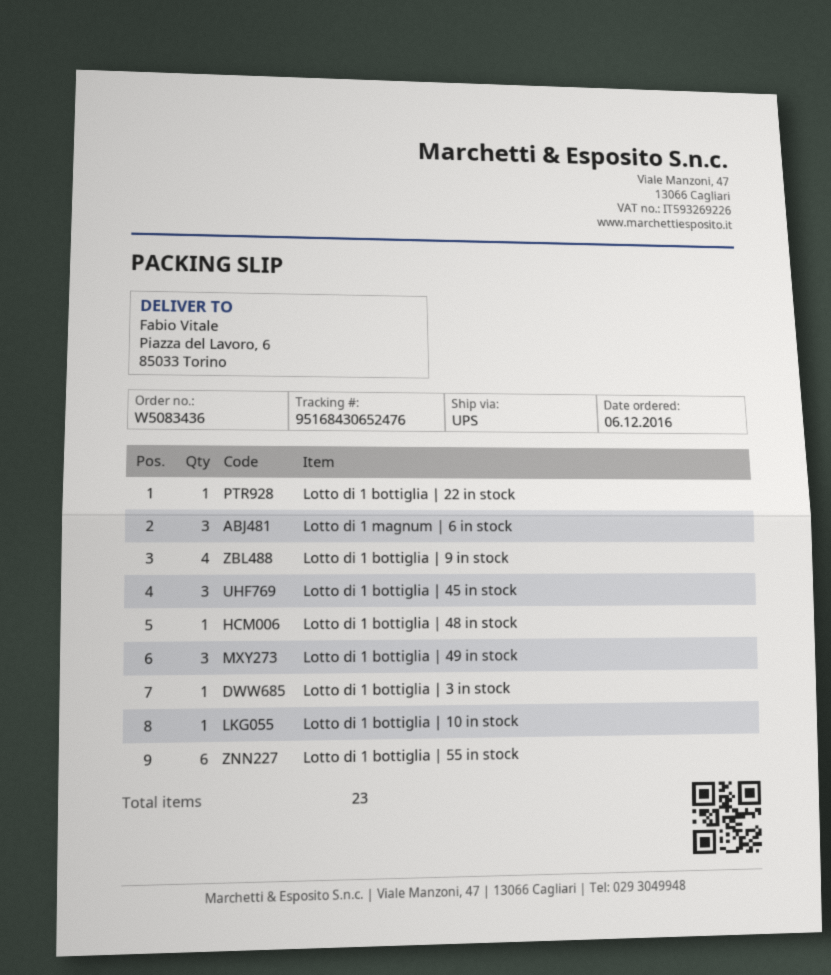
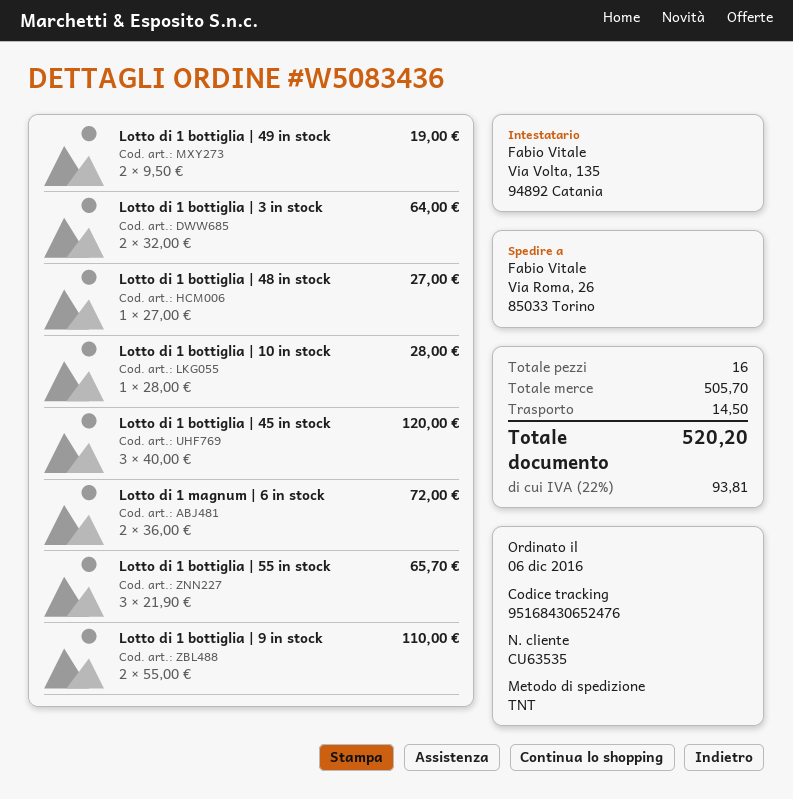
shipping method: UPS -> TNT
ship to: Piazza del Lavoro, 6, 85033 Torino -> Via Roma, 26, 85033 Torino
Lotto di 1 bottiglia | 22 in stock: 1 -> none
Lotto di 1 magnum | 6 in stock: 3 -> 2
Lotto di 1 bottiglia | 9 in stock: 4 -> 2
Lotto di 1 bottiglia | 49 in stock: 3 -> 2
Lotto di 1 bottiglia | 3 in stock: 1 -> 2
Lotto di 1 bottiglia | 55 in stock: 6 -> 3
total quantity: 23 -> 16

